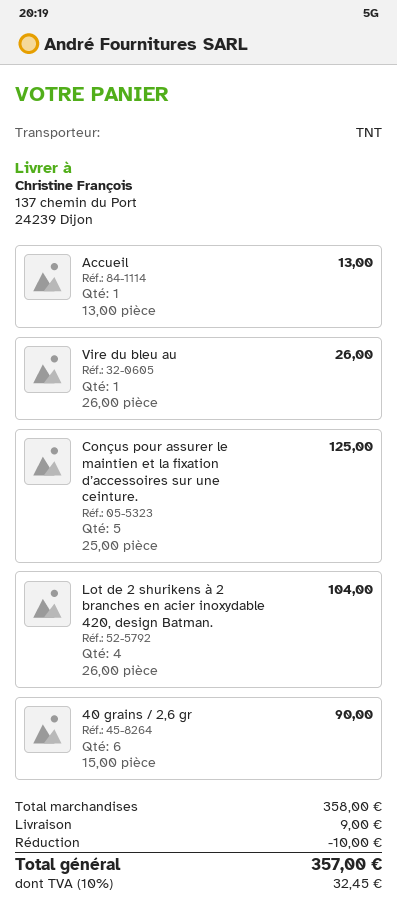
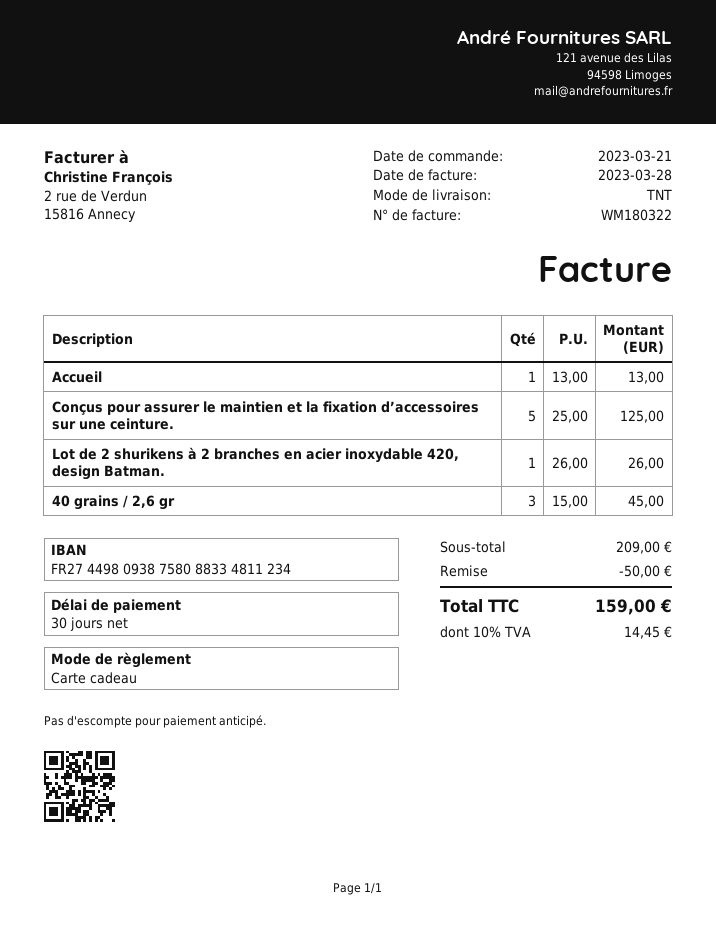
Vire du bleu au: 1 x 26.00 = 26.00 -> none
Lot de 2 shurikens à 2 branches en acier inoxydable 420, design Batman.: 4 x 26.00 = 104.00 -> 1 x 26.00 = 26.00
40 grains / 2,6 gr: 6 x 15.00 = 90.00 -> 3 x 15.00 = 45.00
subtotal: 358.00 -> 209.00
discount: 10.00 -> 50.00
shipping: 9.00 -> none
tax: 10% = 32.45 -> 10% = 14.45
total: 357.00 -> 159.00

